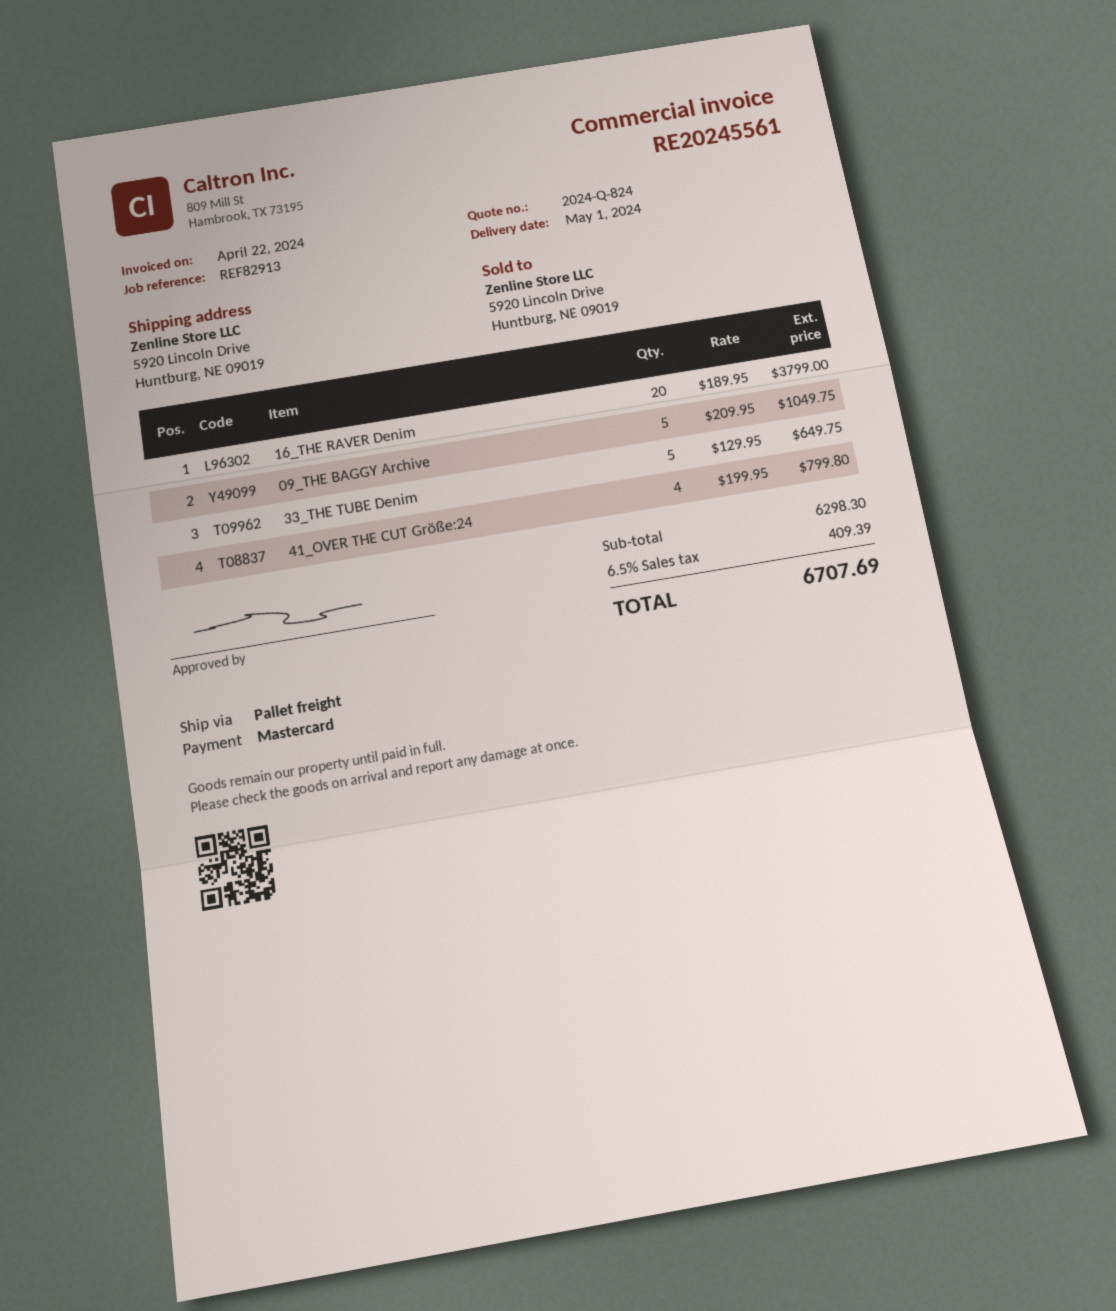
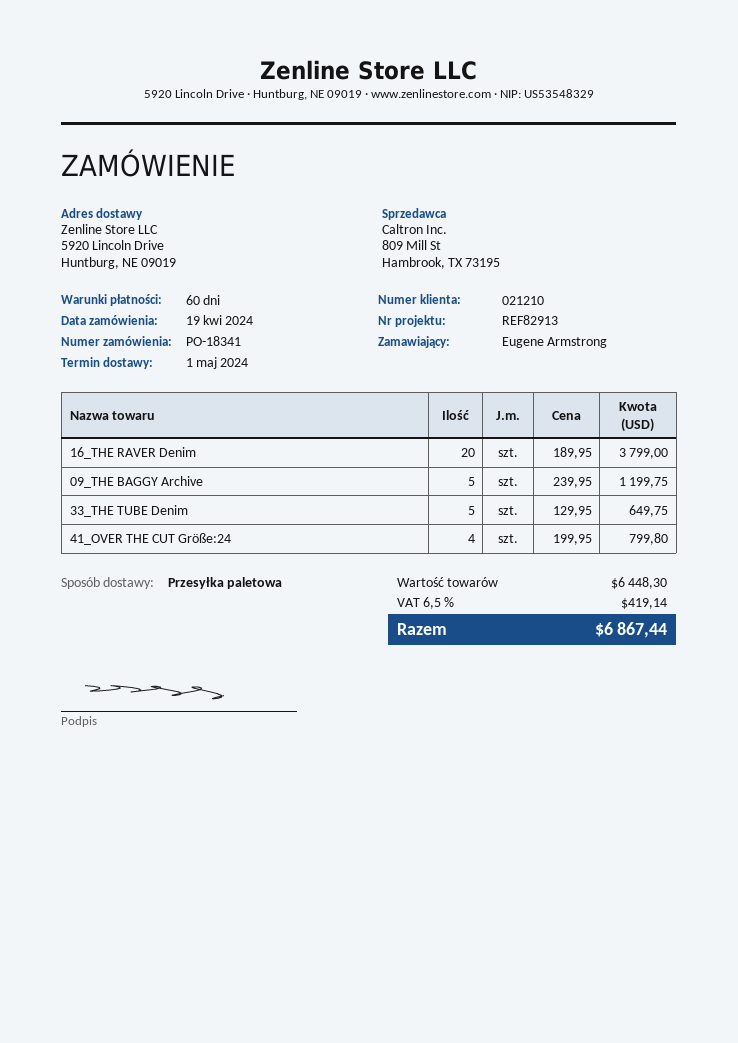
09_THE BAGGY Archive: 5 x 209.95 = 1049.75 -> 5 x 239.95 = 1199.75
subtotal: 6298.30 -> 6448.30
tax: 6.5% = 409.39 -> 6.5% = 419.14
total: 6707.69 -> 6867.44

